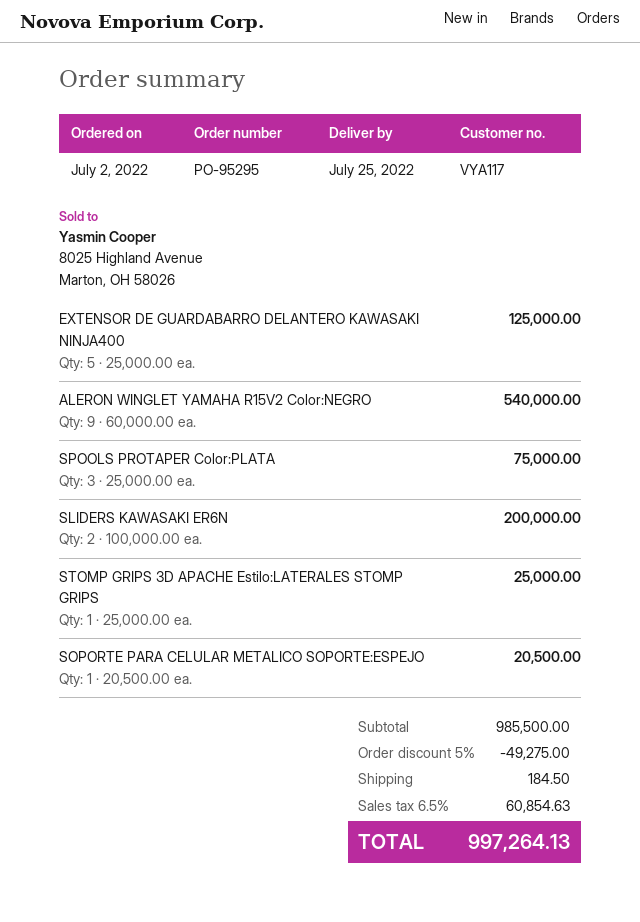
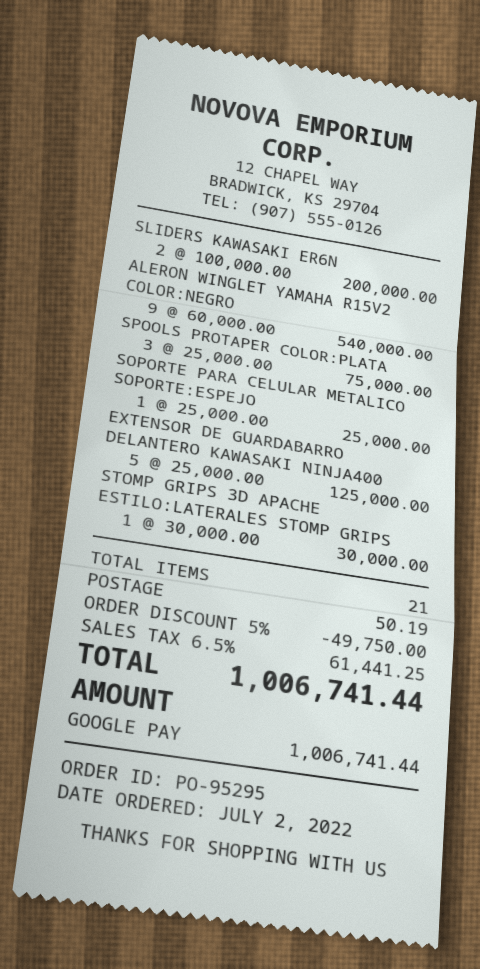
STOMP GRIPS 3D APACHE Estilo:LATERALES STOMP GRIPS: 1 x 25000.00 = 25000.00 -> 1 x 30000.00 = 30000.00
SOPORTE PARA CELULAR METALICO SOPORTE:ESPEJO: 1 x 20500.00 = 20500.00 -> 1 x 25000.00 = 25000.00
discount: 5% = 49275.00 -> 5% = 49750.00
shipping: 184.50 -> 50.19
tax: 6.5% = 60854.63 -> 6.5% = 61441.25
total: 997264.13 -> 1006741.44

